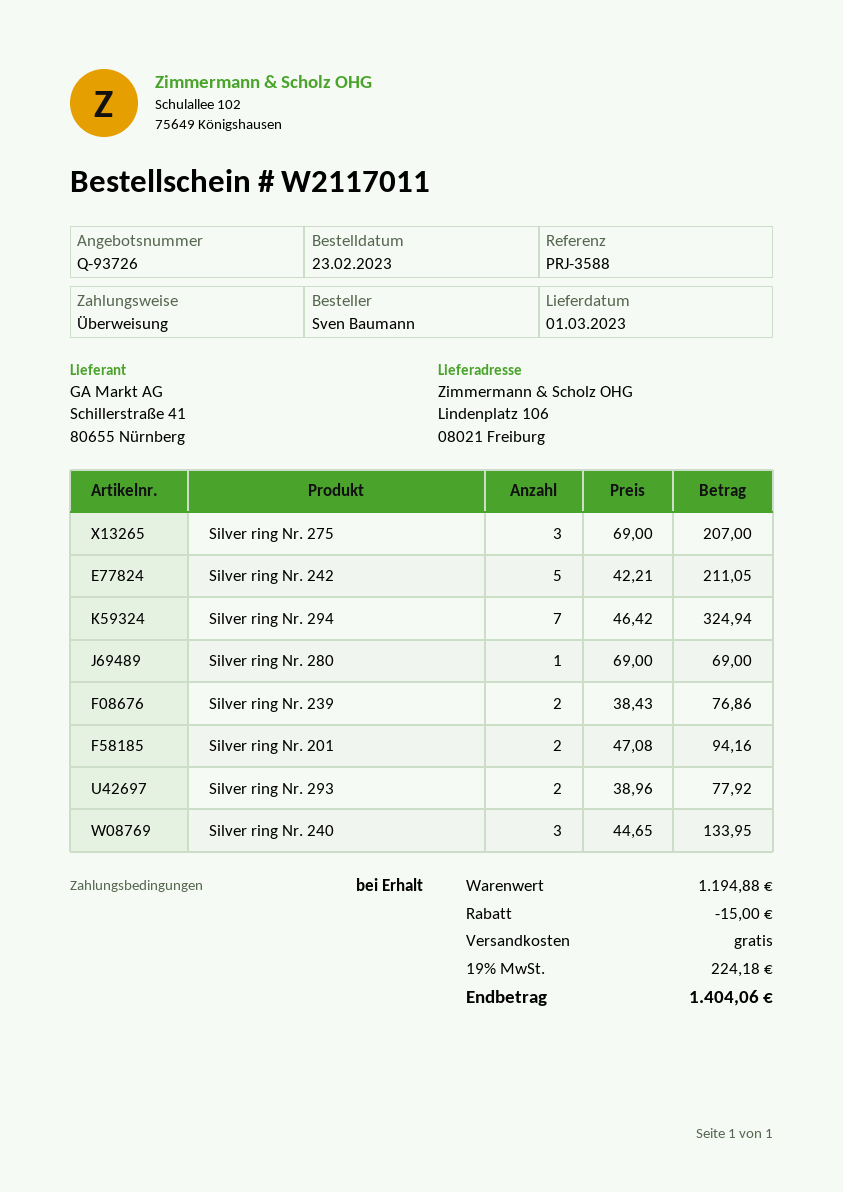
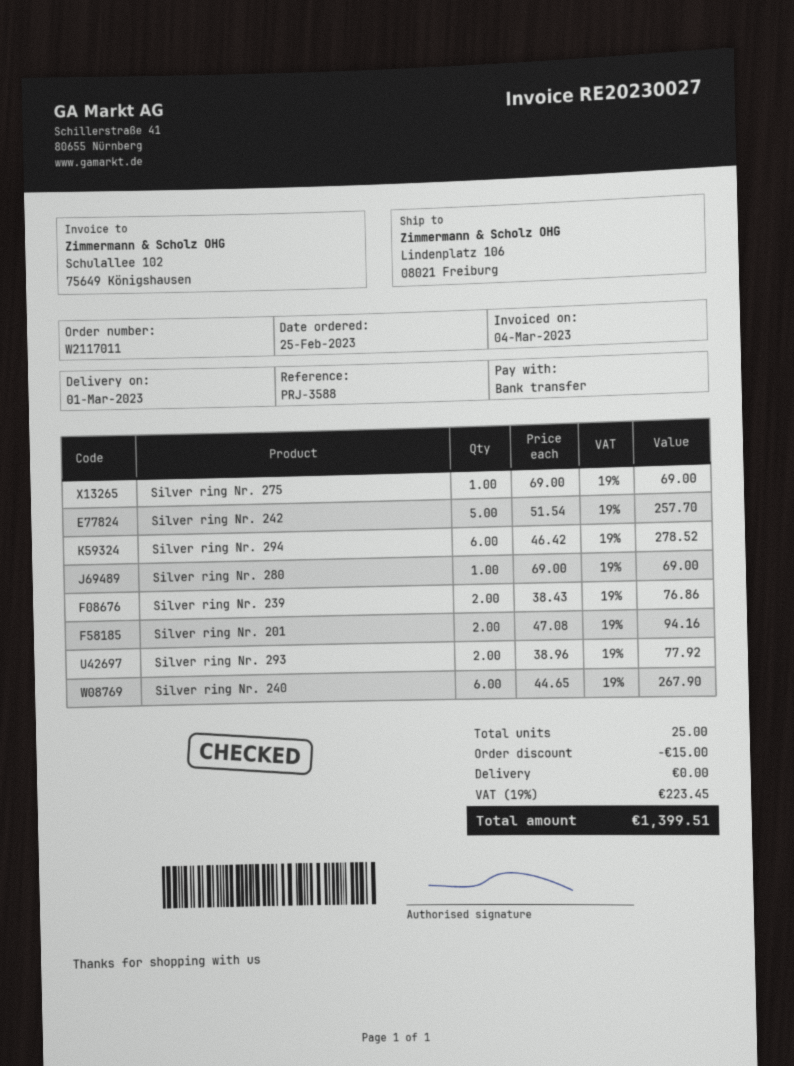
order date: 2023-02-23 -> 2023-02-25
Silver ring Nr. 275: 3 x 69.00 = 207.00 -> 1 x 69.00 = 69.00
Silver ring Nr. 242: 5 x 42.21 = 211.05 -> 5 x 51.54 = 257.70
Silver ring Nr. 294: 7 x 46.42 = 324.94 -> 6 x 46.42 = 278.52
Silver ring Nr. 240: 3 x 44.65 = 133.95 -> 6 x 44.65 = 267.90
tax: 19% = 224.18 -> 19% = 223.45
total: 1404.06 -> 1399.51

